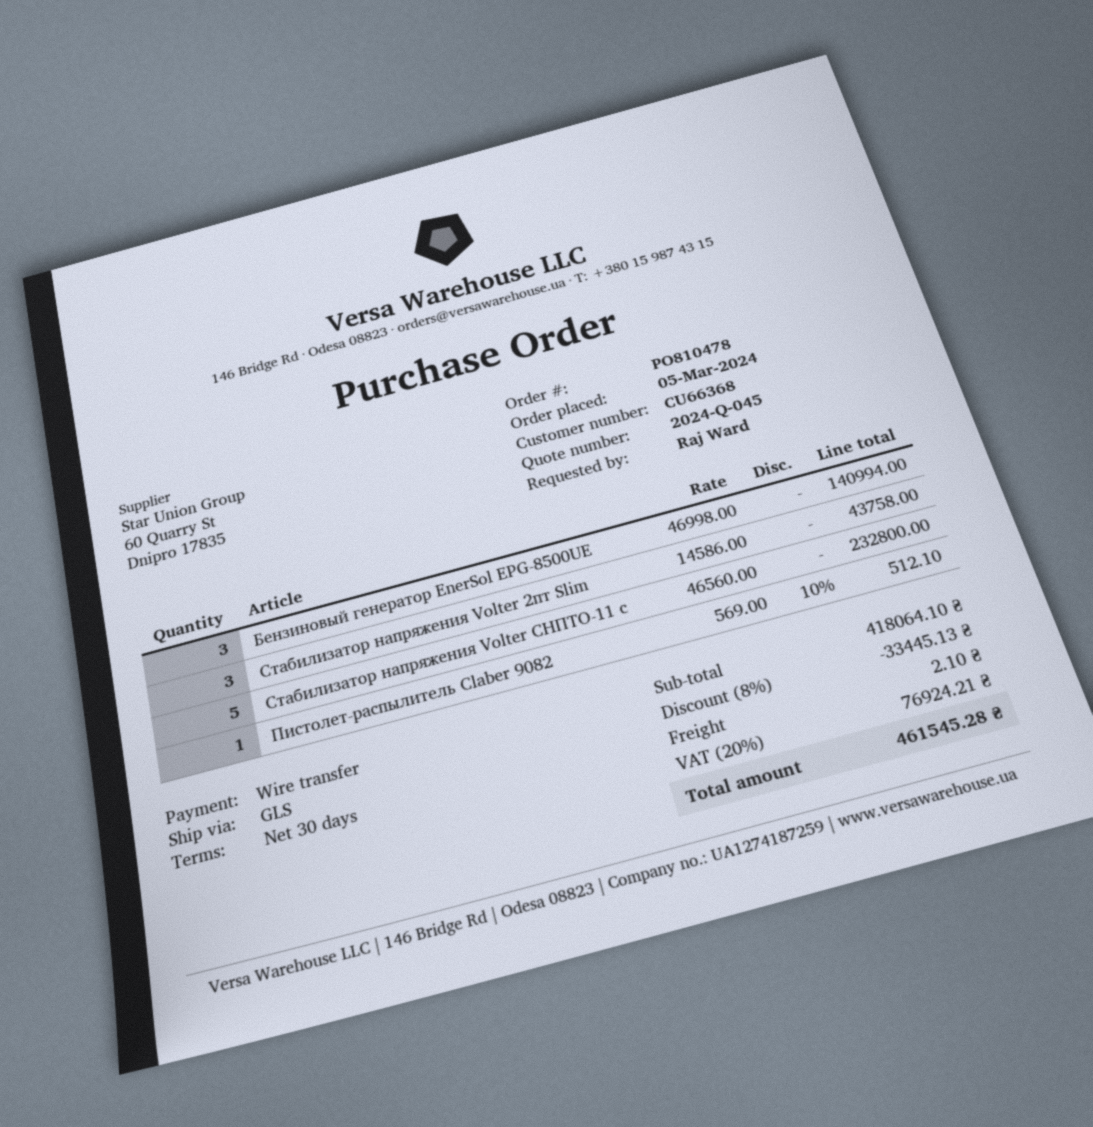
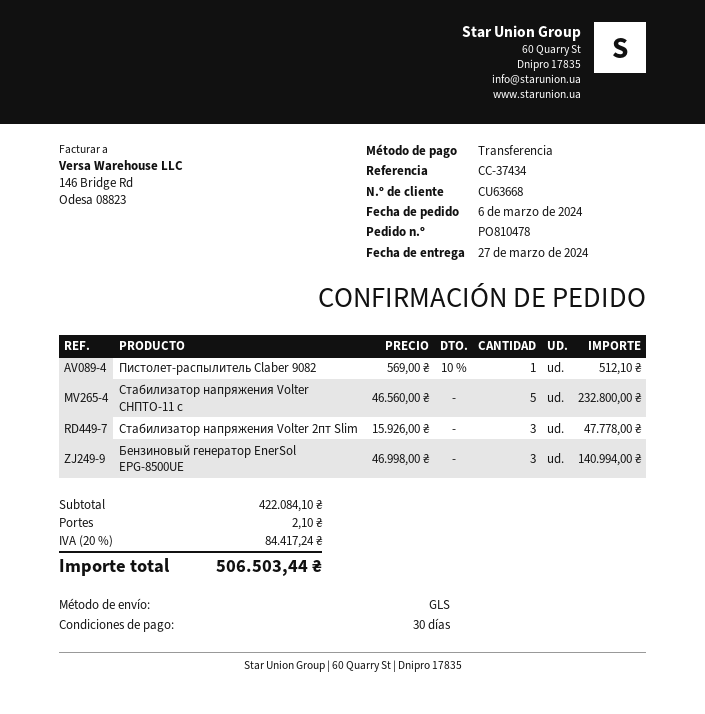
order date: 2024-03-05 -> 2024-03-06
customer number: CU66368 -> CU63668
Стабилизатор напряжения Volter 2пт Slim: 3 x 14586.00 = 43758.00 -> 3 x 15926.00 = 47778.00
subtotal: 418064.10 -> 422084.10
discount: 8% = 33445.13 -> none
tax: 20% = 76924.21 -> 20% = 84417.24
total: 461545.28 -> 506503.44

